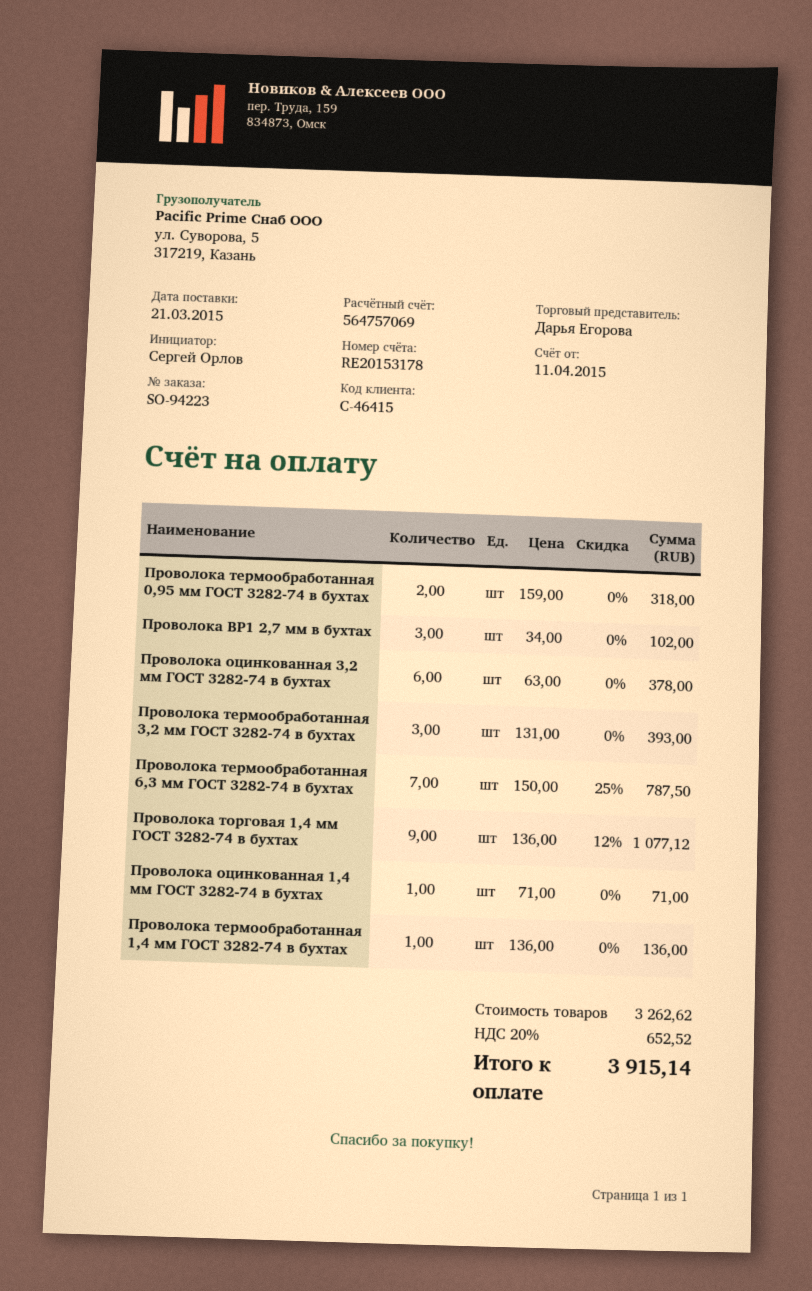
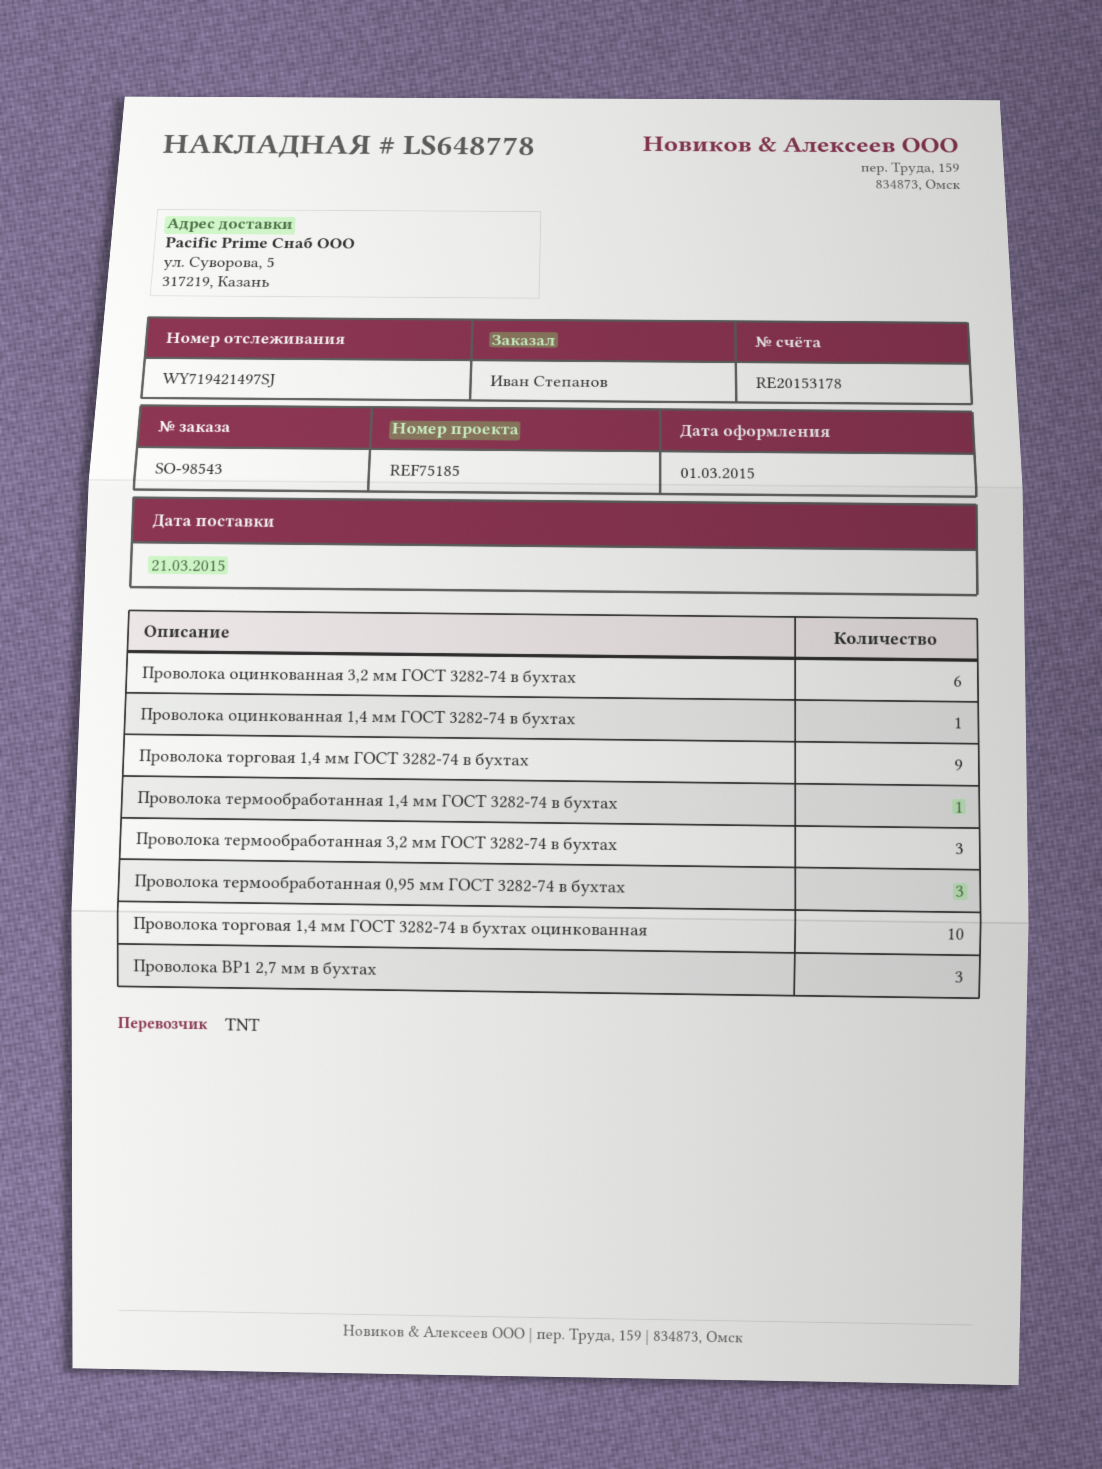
order number: SO-94223 -> SO-98543
ordered by: Сергей Орлов -> Иван Степанов
Проволока термообработанная 0,95 мм ГОСТ 3282-74 в бухтах: 2 -> 3
Проволока термообработанная 6,3 мм ГОСТ 3282-74 в бухтах: 7 -> none
Проволока торговая 1,4 мм ГОСТ 3282-74 в бухтах оцинкованная: none -> 10

